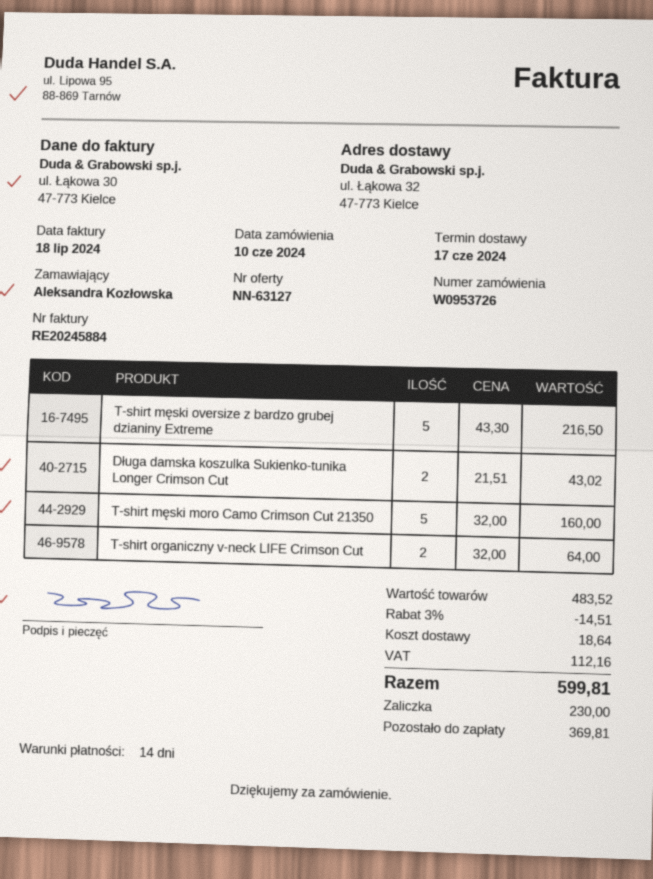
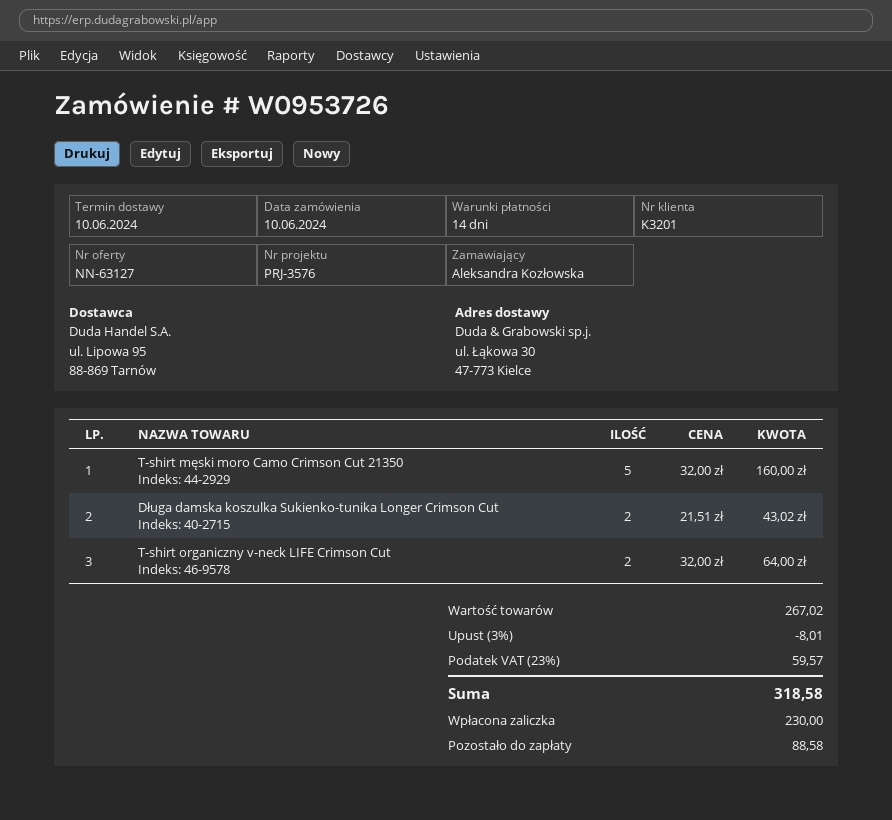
delivery date: 2024-06-17 -> 2024-06-10
ship to: ul. Łąkowa 32, 47-773 Kielce -> ul. Łąkowa 30, 47-773 Kielce
T-shirt męski oversize z bardzo grubej dzianiny Extreme: 5 x 43.30 = 216.50 -> none
subtotal: 483.52 -> 267.02
discount: 3% = 14.51 -> 3% = 8.01
shipping: 18.64 -> none
tax: 112.16 -> 59.57
total: 599.81 -> 318.58
balance: 369.81 -> 88.58

